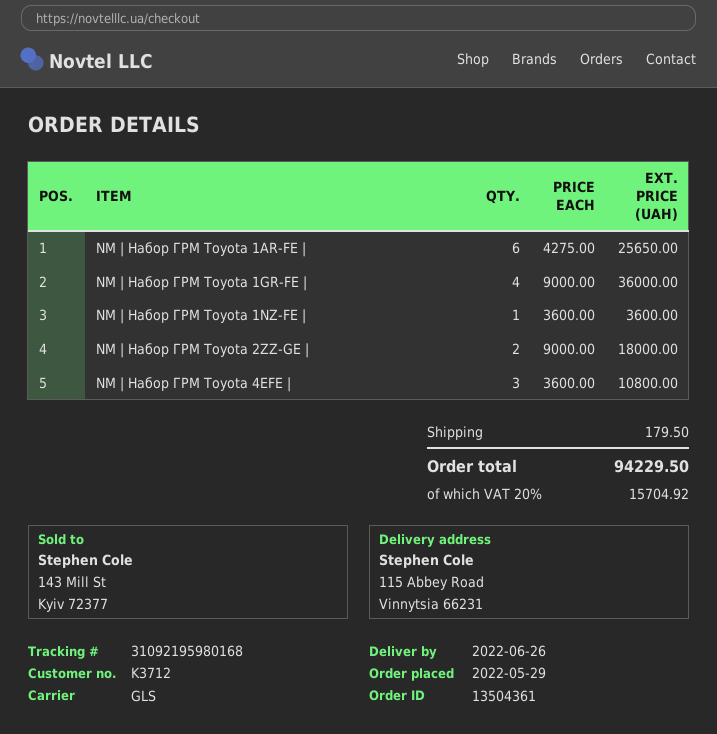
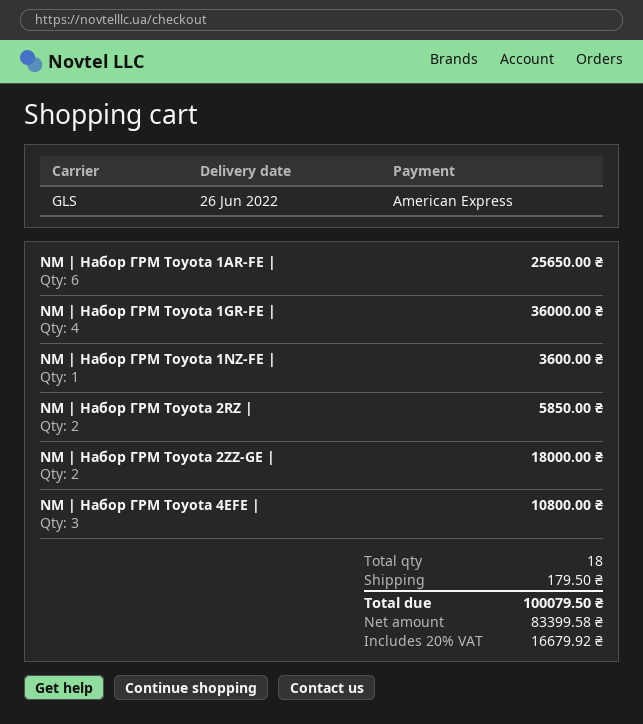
NM | Набор ГРМ Toyota 2RZ |: none -> 2 for 5850.00
tax: 20% = 15704.92 -> 20% = 16679.92
total: 94229.50 -> 100079.50

